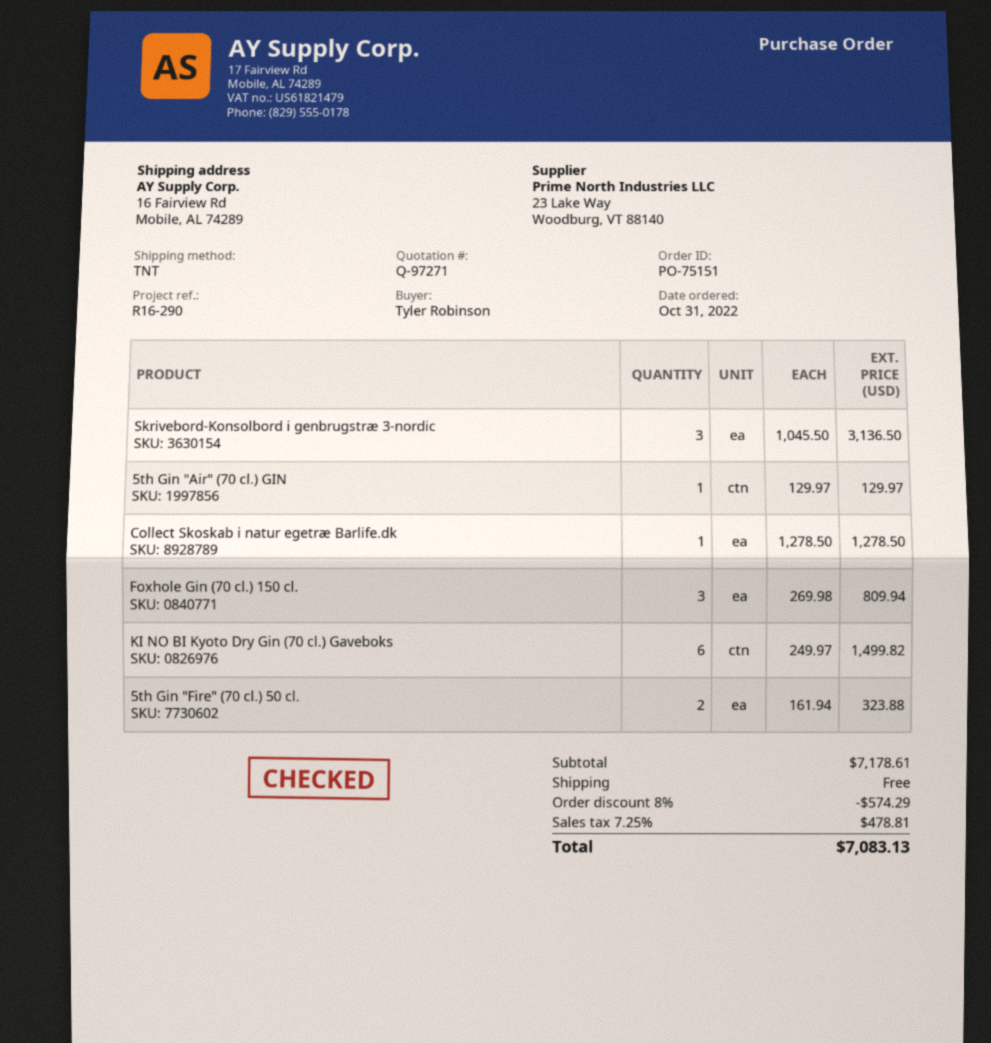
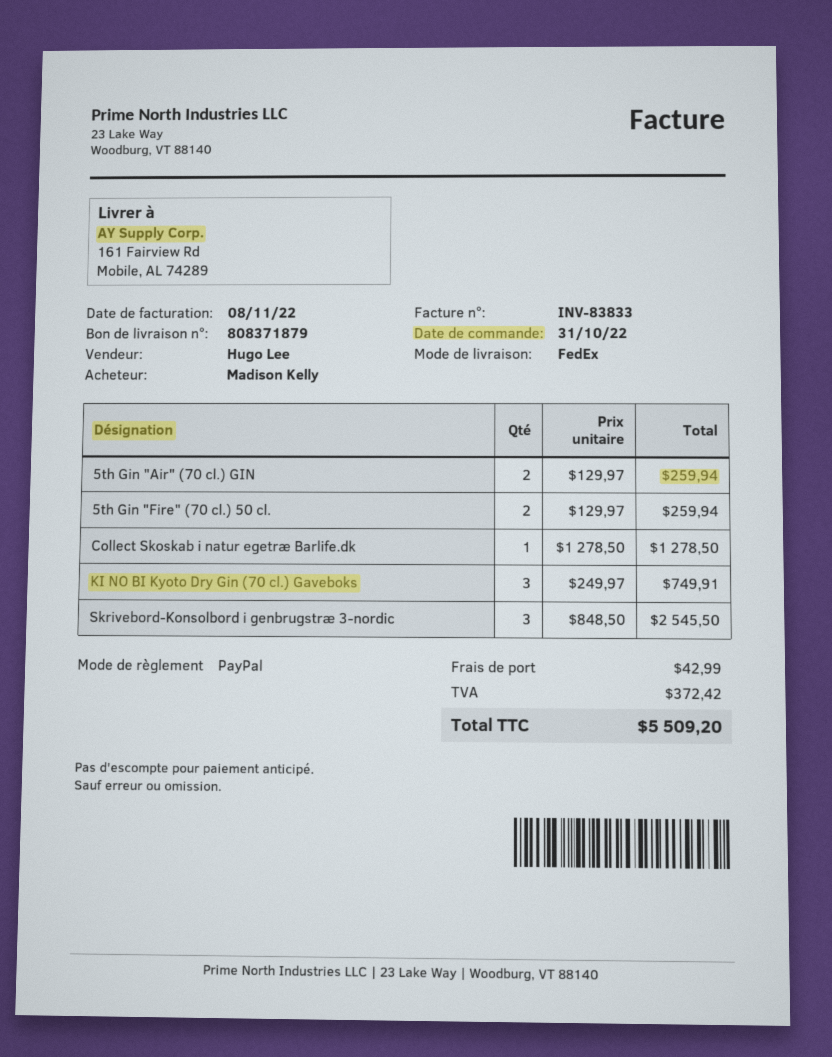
ordered by: Tyler Robinson -> Madison Kelly
shipping method: TNT -> FedEx
ship to: 16 Fairview Rd, Mobile, AL 74289 -> 161 Fairview Rd, Mobile, AL 74289
Skrivebord-Konsolbord i genbrugstræ 3-nordic: 3 x 1045.50 = 3136.50 -> 3 x 848.50 = 2545.50
5th Gin "Air" (70 cl.) GIN: 1 x 129.97 = 129.97 -> 2 x 129.97 = 259.94
Foxhole Gin (70 cl.) 150 cl.: 3 x 269.98 = 809.94 -> none
KI NO BI Kyoto Dry Gin (70 cl.) Gaveboks: 6 x 249.97 = 1499.82 -> 3 x 249.97 = 749.91
5th Gin "Fire" (70 cl.) 50 cl.: 2 x 161.94 = 323.88 -> 2 x 129.97 = 259.94
discount: 8% = 574.29 -> none
shipping: 0.00 -> 42.99
tax: 478.81 -> 372.42
total: 7083.13 -> 5509.20

